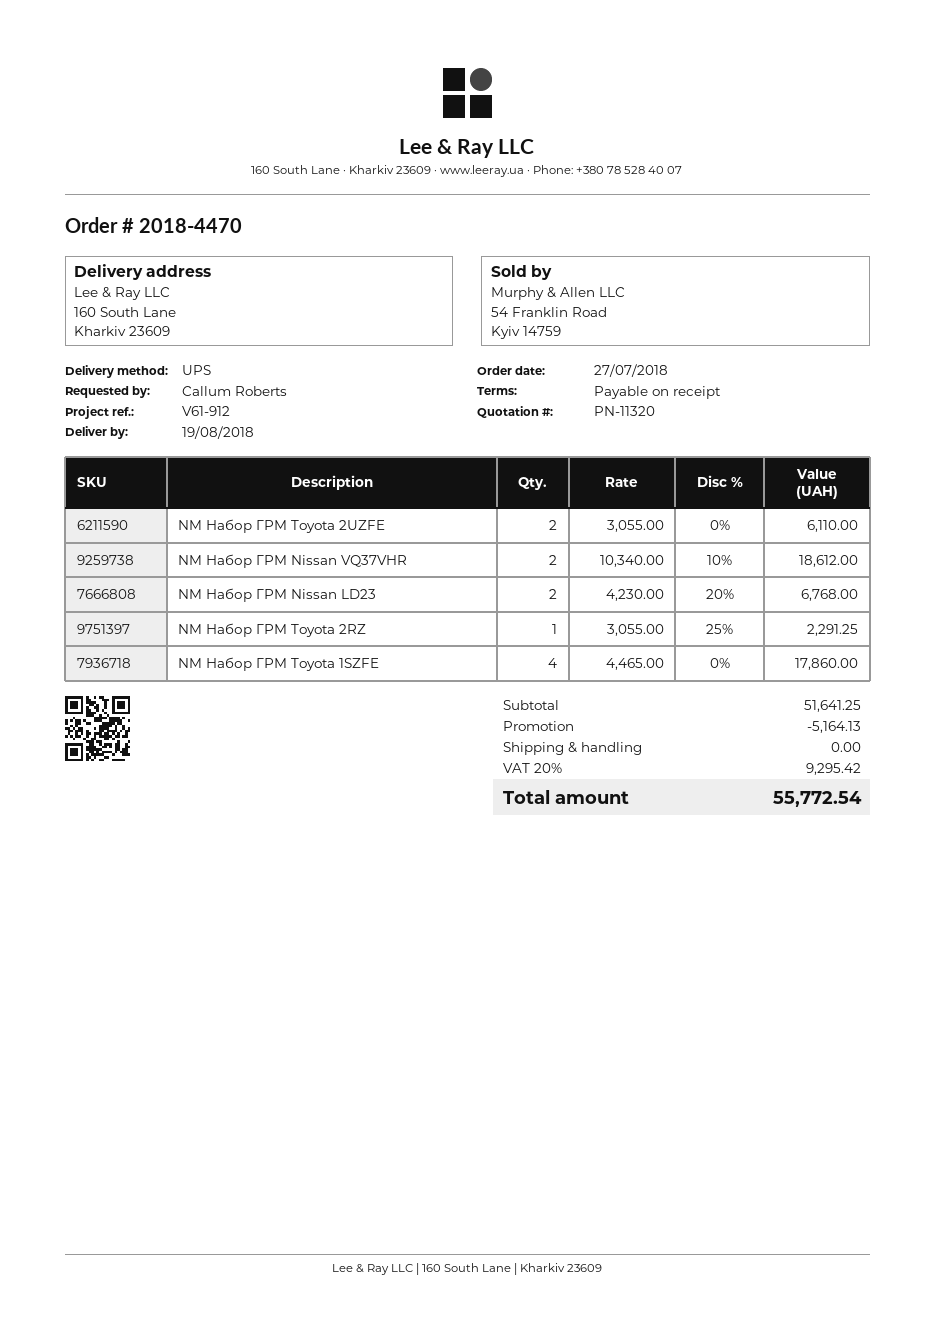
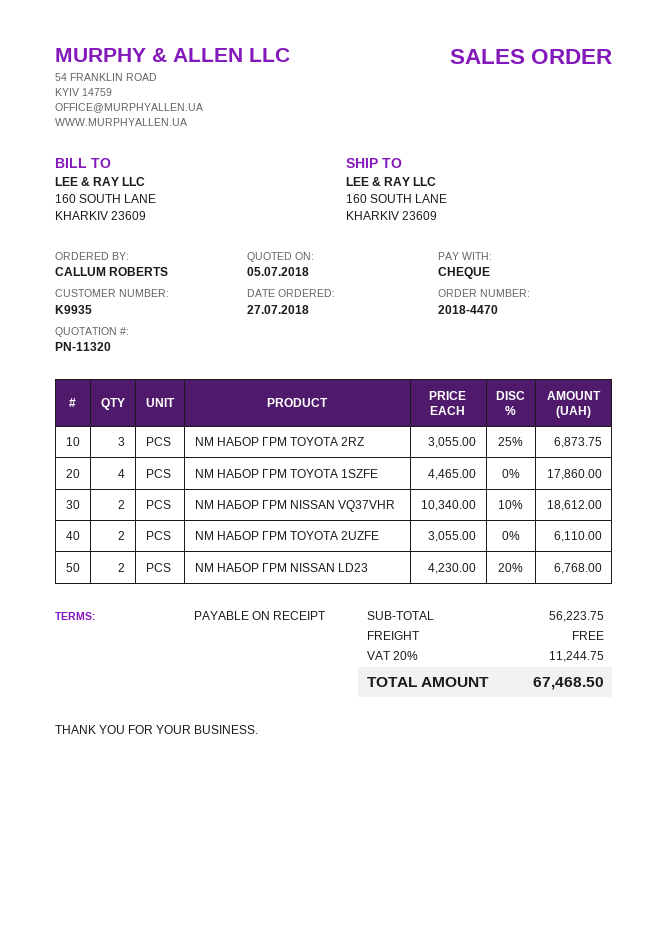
NM Набор ГРМ Toyota 2RZ: 1 x 3055.00 - 25% = 2291.25 -> 3 x 3055.00 - 25% = 6873.75
subtotal: 51641.25 -> 56223.75
discount: 5164.13 -> none
tax: 20% = 9295.42 -> 20% = 11244.75
total: 55772.54 -> 67468.50

